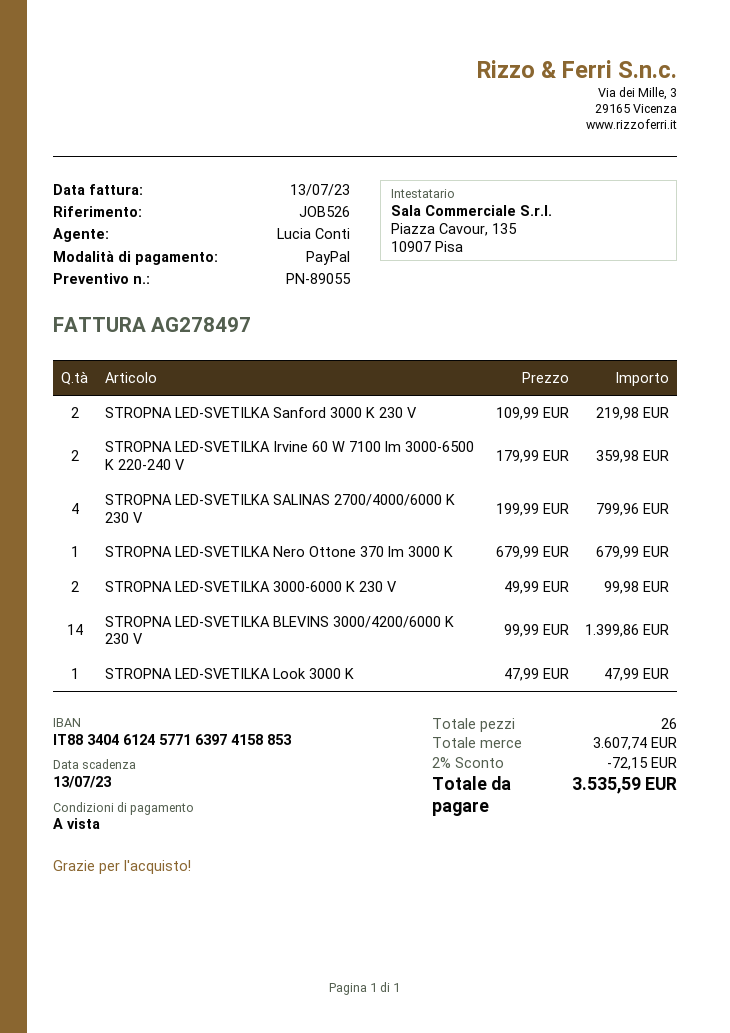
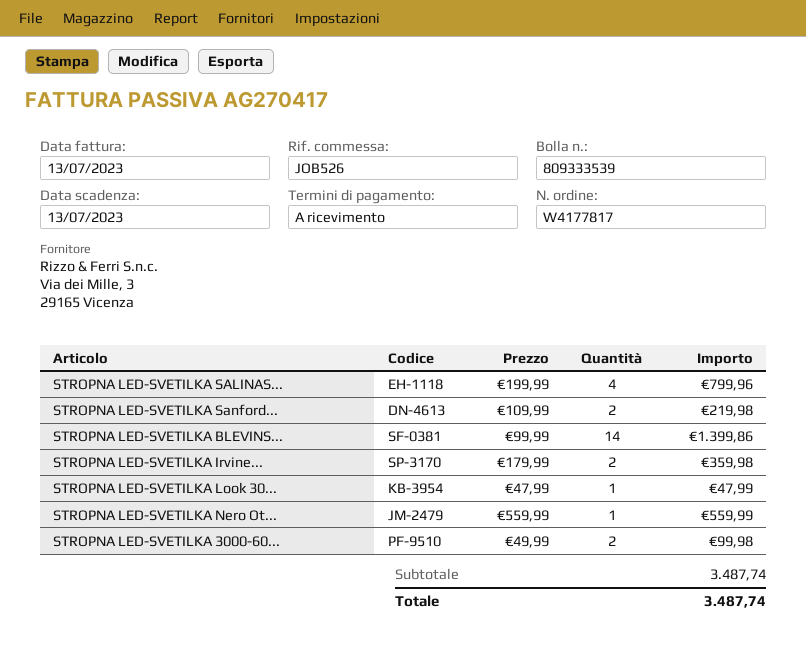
invoice number: AG278497 -> AG270417
STROPNA LED-SVETILKA Nero Ottone 370 lm 3000 K: 1 x 679.99 = 679.99 -> 1 x 559.99 = 559.99
subtotal: 3607.74 -> 3487.74
discount: 2% = 72.15 -> none
total: 3535.59 -> 3487.74

